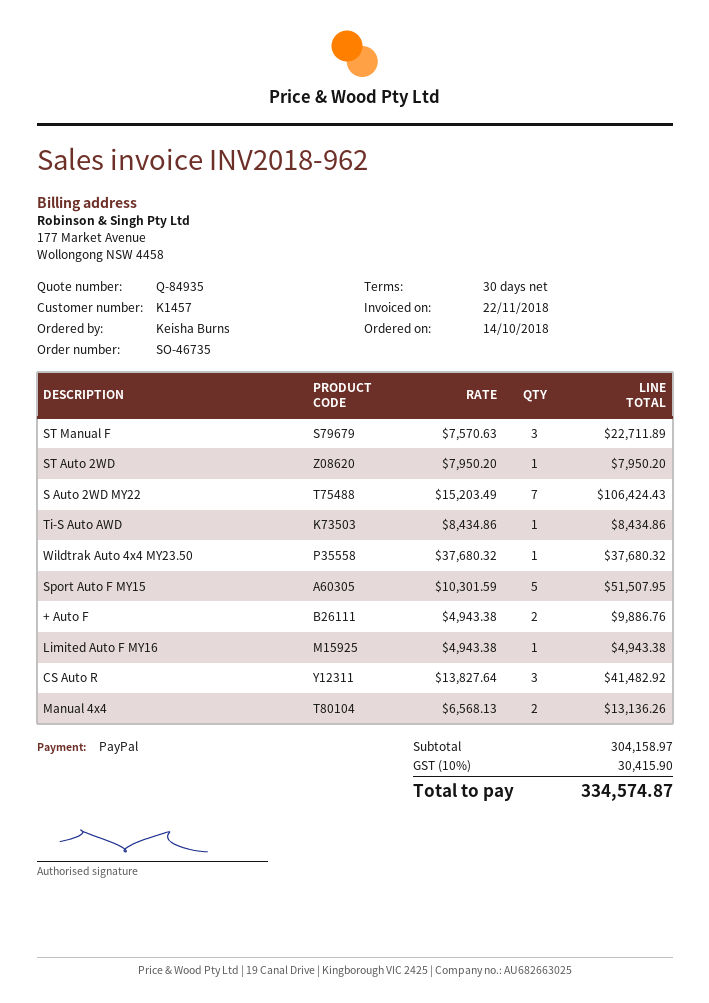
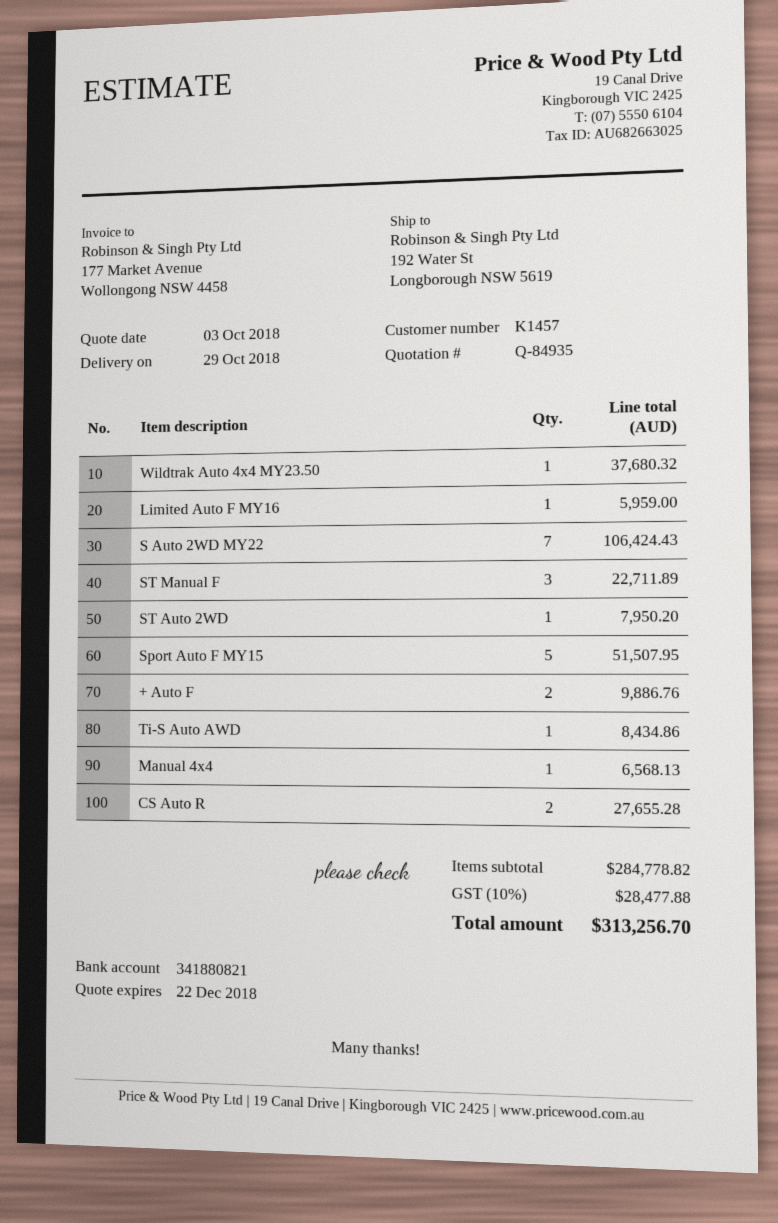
Limited Auto F MY16: 1 for 4943.38 -> 1 for 5959.00
CS Auto R: 3 for 41482.92 -> 2 for 27655.28
Manual 4x4: 2 for 13136.26 -> 1 for 6568.13
subtotal: 304158.97 -> 284778.82
tax: 10% = 30415.90 -> 10% = 28477.88
total: 334574.87 -> 313256.70

